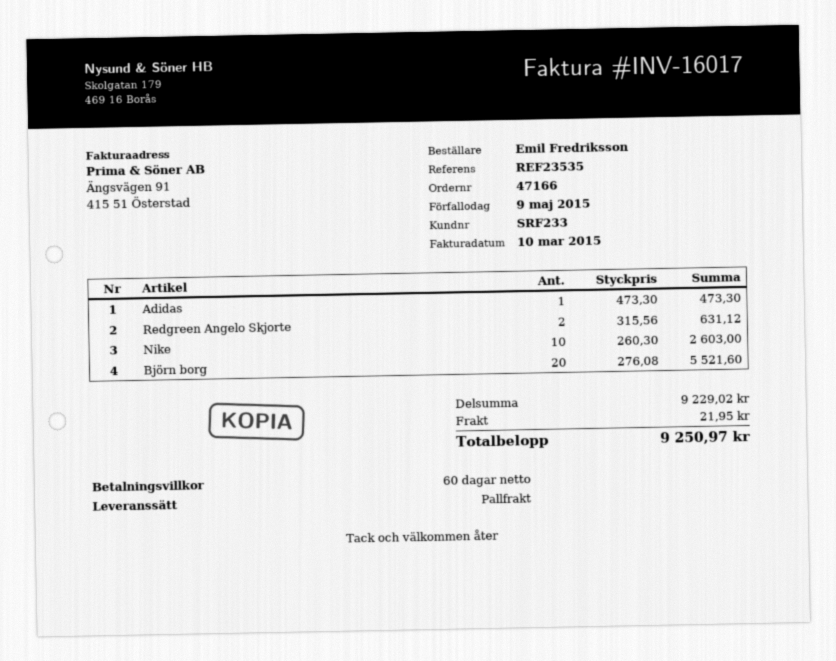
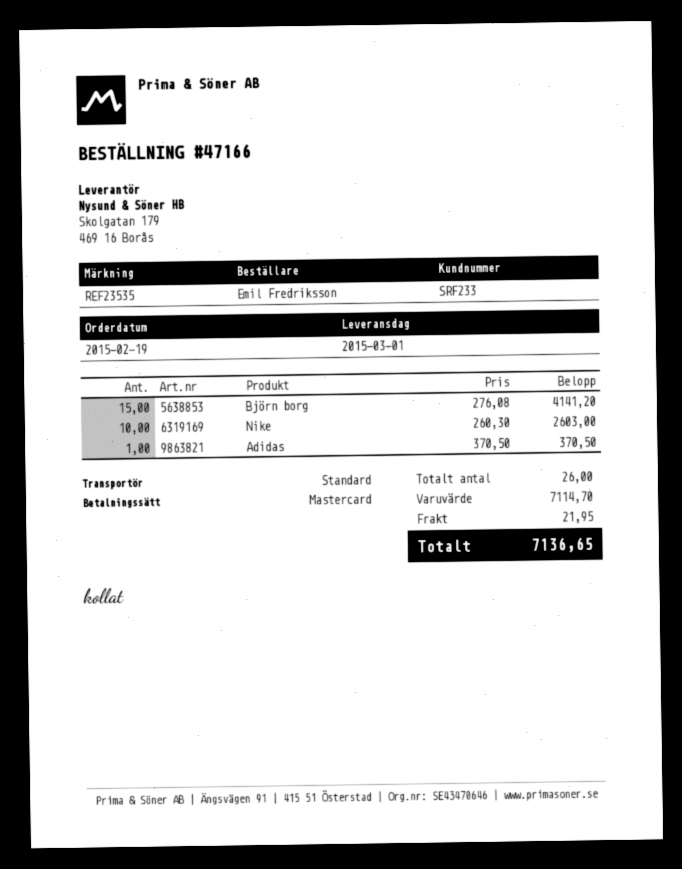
shipping method: pallet freight -> standard
Adidas: 1 x 473.30 = 473.30 -> 1 x 370.50 = 370.50
Redgreen Angelo Skjorte: 2 x 315.56 = 631.12 -> none
Björn borg: 20 x 276.08 = 5521.60 -> 15 x 276.08 = 4141.20
subtotal: 9229.02 -> 7114.70
total: 9250.97 -> 7136.65

